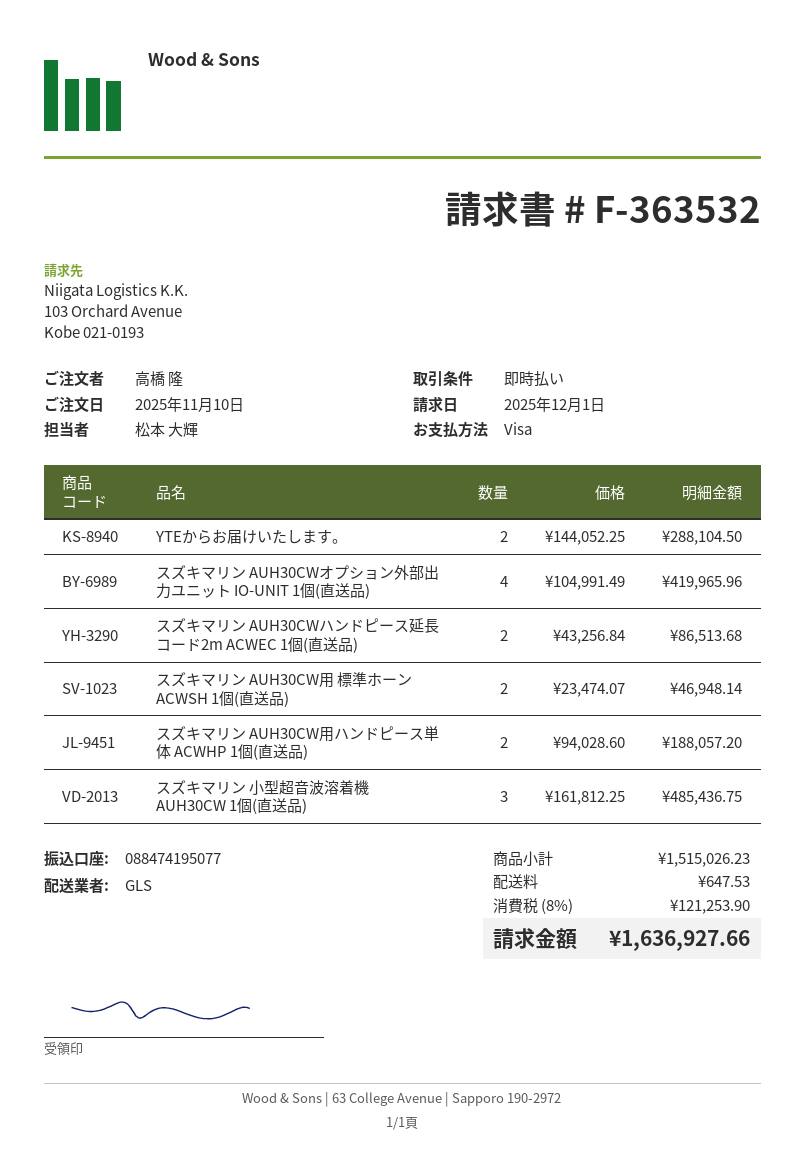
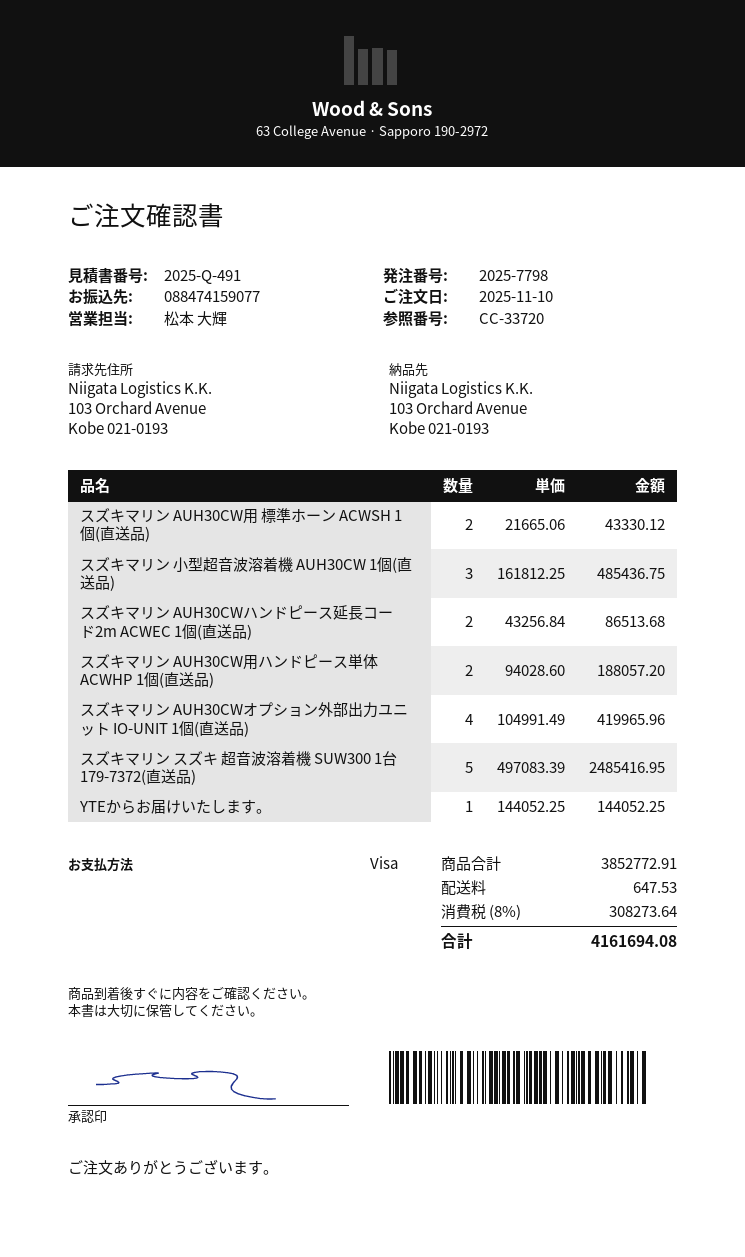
bank account: 088474195077 -> 088474159077
YTEからお届けいたします。: 2 x 144052.25 = 288104.50 -> 1 x 144052.25 = 144052.25
スズキマリン AUH30CW用 標準ホーン ACWSH 1個(直送品): 2 x 23474.07 = 46948.14 -> 2 x 21665.06 = 43330.12
スズキマリン スズキ 超音波溶着機 SUW300 1台 179-7372(直送品): none -> 5 x 497083.39 = 2485416.95
subtotal: 1515026.23 -> 3852772.91
tax: 8% = 121253.90 -> 8% = 308273.64
total: 1636927.66 -> 4161694.08

